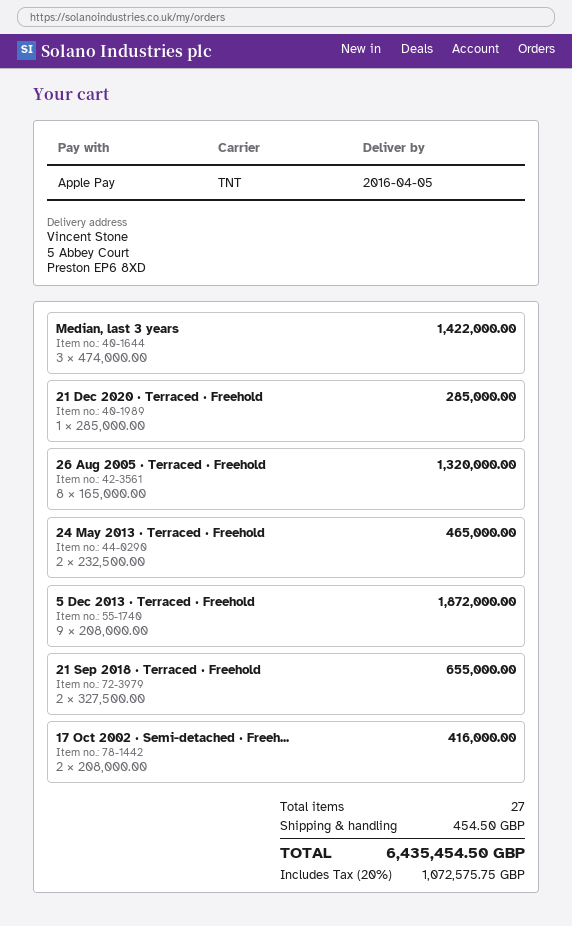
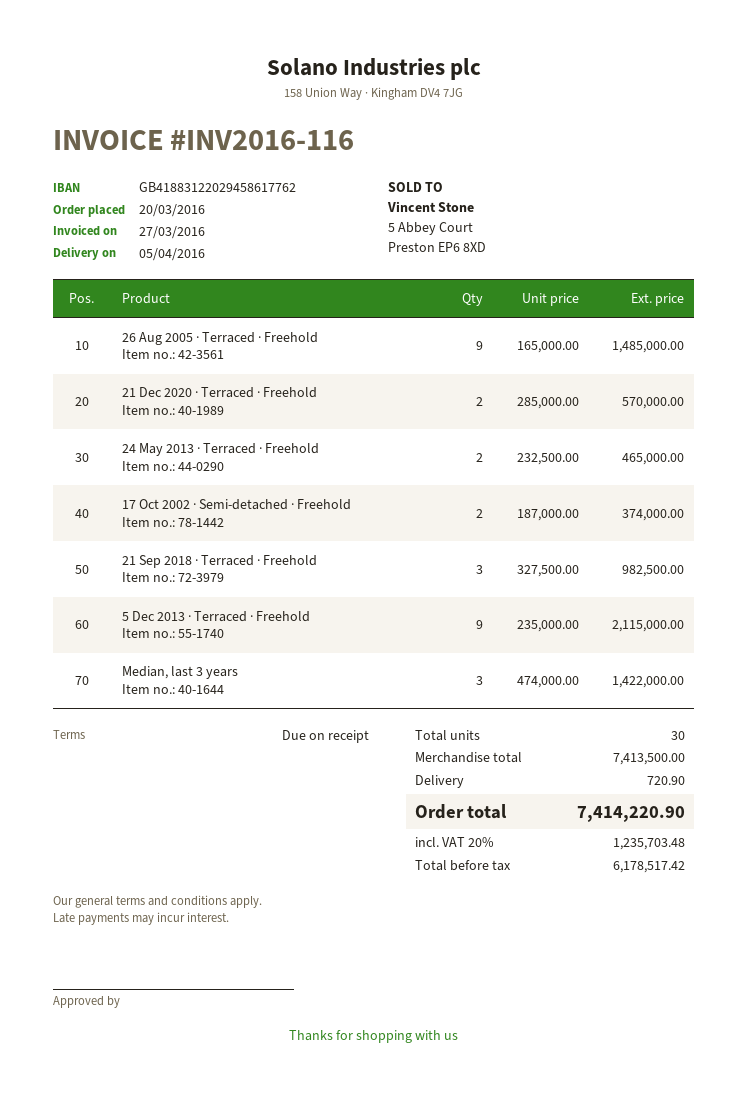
21 Dec 2020 · Terraced · Freehold: 1 x 285000.00 = 285000.00 -> 2 x 285000.00 = 570000.00
26 Aug 2005 · Terraced · Freehold: 8 x 165000.00 = 1320000.00 -> 9 x 165000.00 = 1485000.00
5 Dec 2013 · Terraced · Freehold: 9 x 208000.00 = 1872000.00 -> 9 x 235000.00 = 2115000.00
21 Sep 2018 · Terraced · Freehold: 2 x 327500.00 = 655000.00 -> 3 x 327500.00 = 982500.00
17 Oct 2002 · Semi-detached · Freeh...: 2 x 208000.00 = 416000.00 -> 2 x 187000.00 = 374000.00
total quantity: 27 -> 30
shipping: 454.50 -> 720.90
tax: 20% = 1072575.75 -> 20% = 1235703.48
total: 6435454.50 -> 7414220.90

